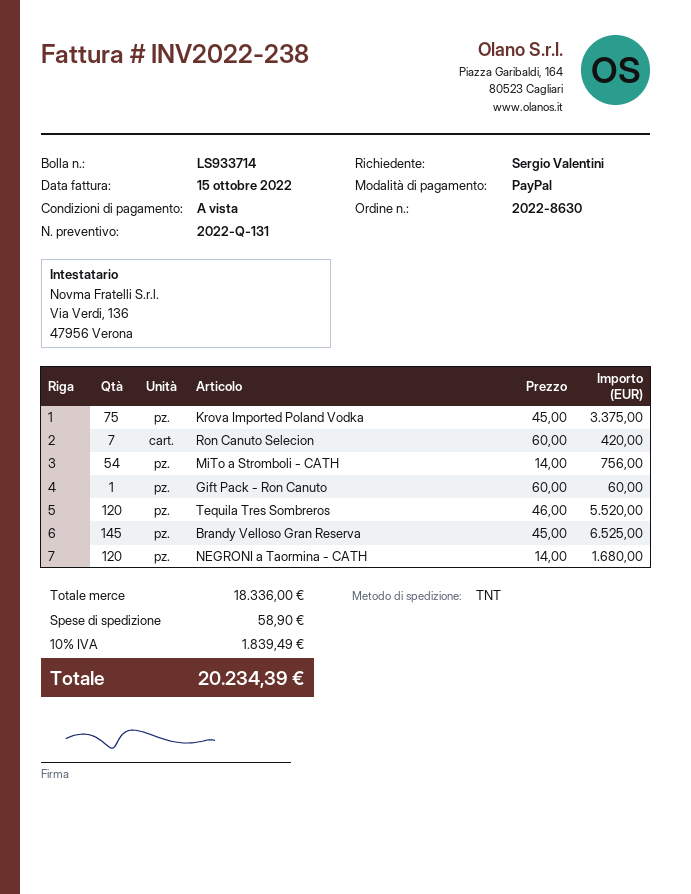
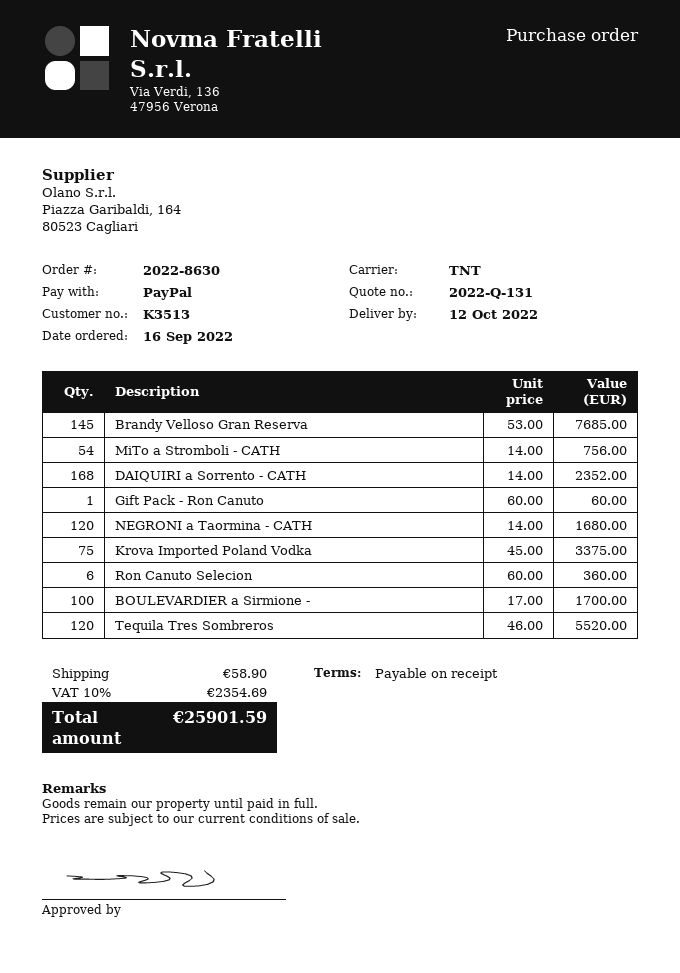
Ron Canuto Selecion: 7 x 60.00 = 420.00 -> 6 x 60.00 = 360.00
Brandy Velloso Gran Reserva: 145 x 45.00 = 6525.00 -> 145 x 53.00 = 7685.00
DAIQUIRI a Sorrento - CATH: none -> 168 x 14.00 = 2352.00
BOULEVARDIER a Sirmione -: none -> 100 x 17.00 = 1700.00
tax: 10% = 1839.49 -> 10% = 2354.69
total: 20234.39 -> 25901.59

